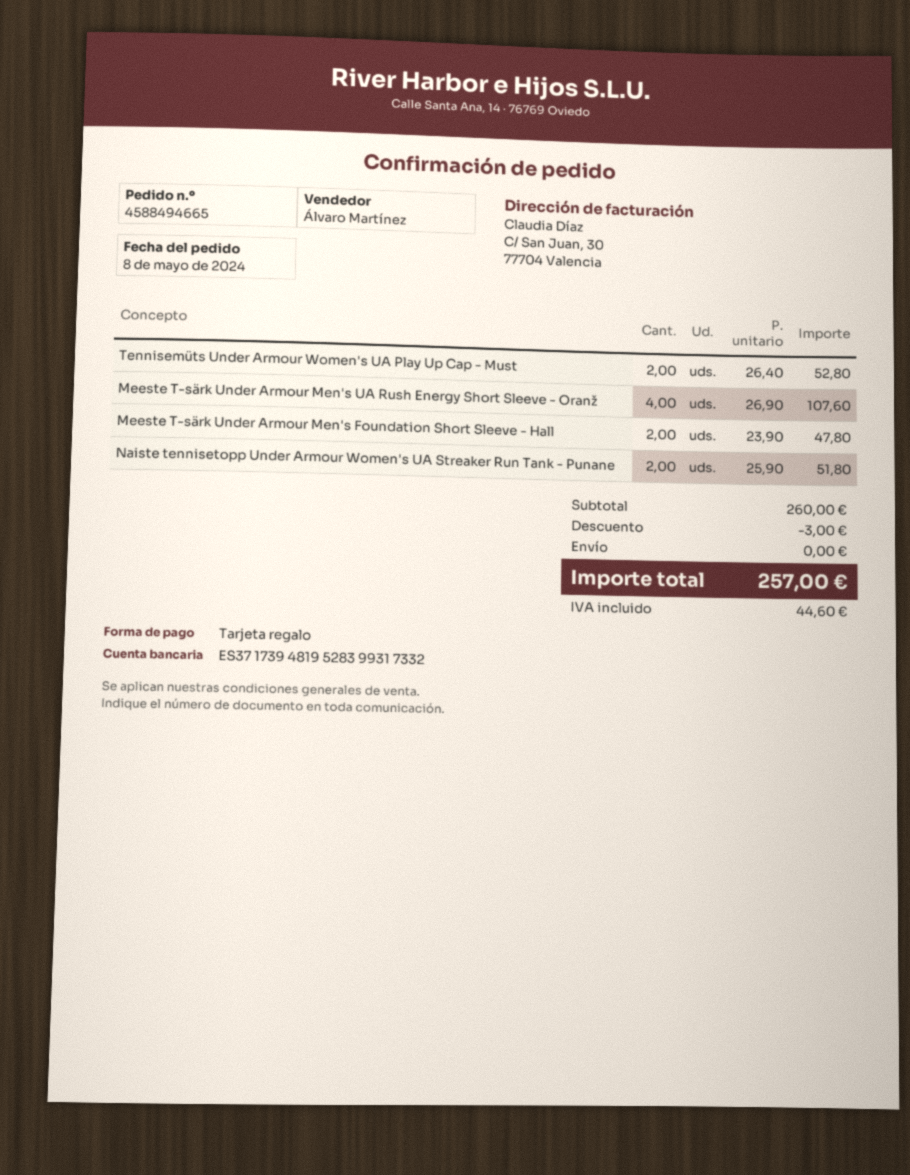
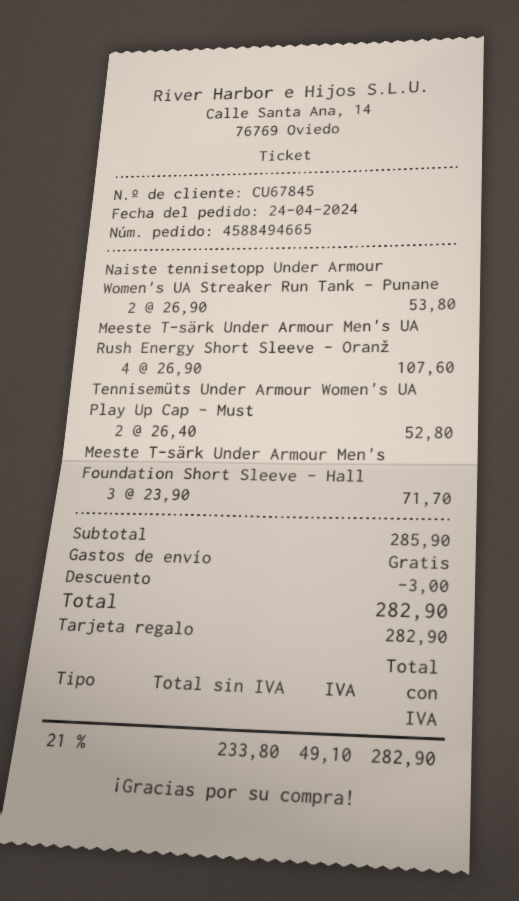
order date: 2024-05-08 -> 2024-04-24
Meeste T-särk Under Armour Men's Foundation Short Sleeve - Hall: 2 x 23.90 = 47.80 -> 3 x 23.90 = 71.70
Naiste tennisetopp Under Armour Women's UA Streaker Run Tank - Punane: 2 x 25.90 = 51.80 -> 2 x 26.90 = 53.80
subtotal: 260.00 -> 285.90
tax: 44.60 -> 49.10
total: 257.00 -> 282.90

